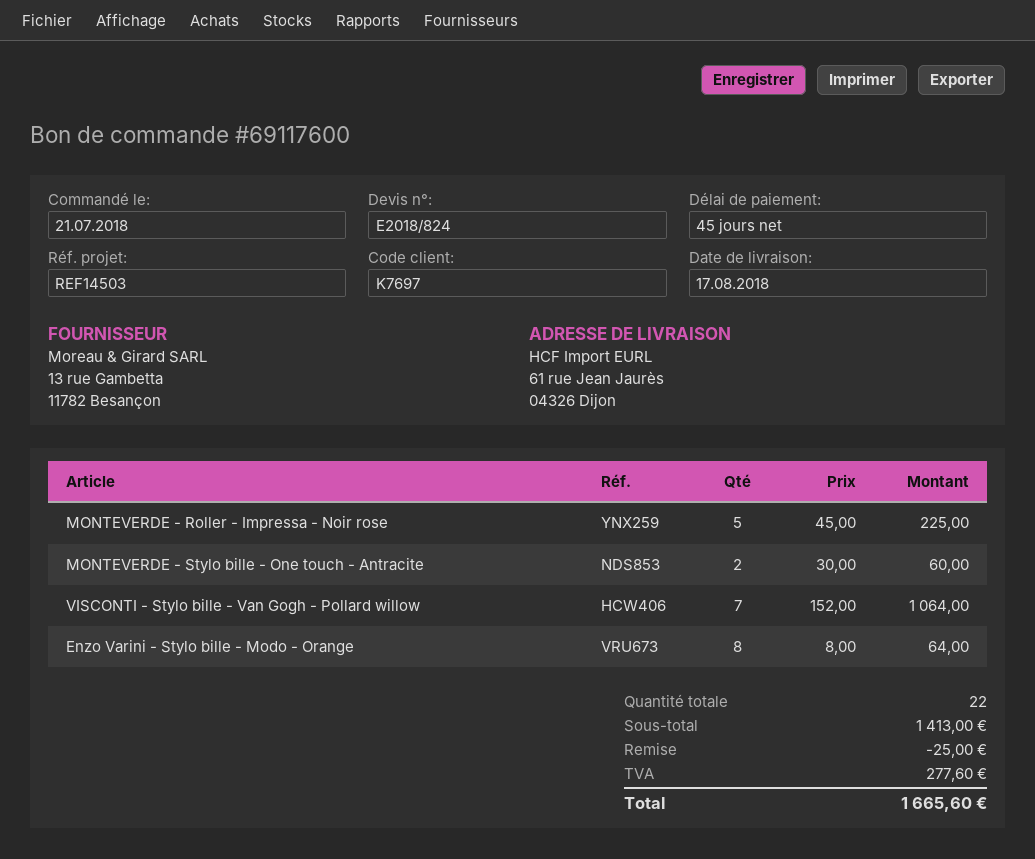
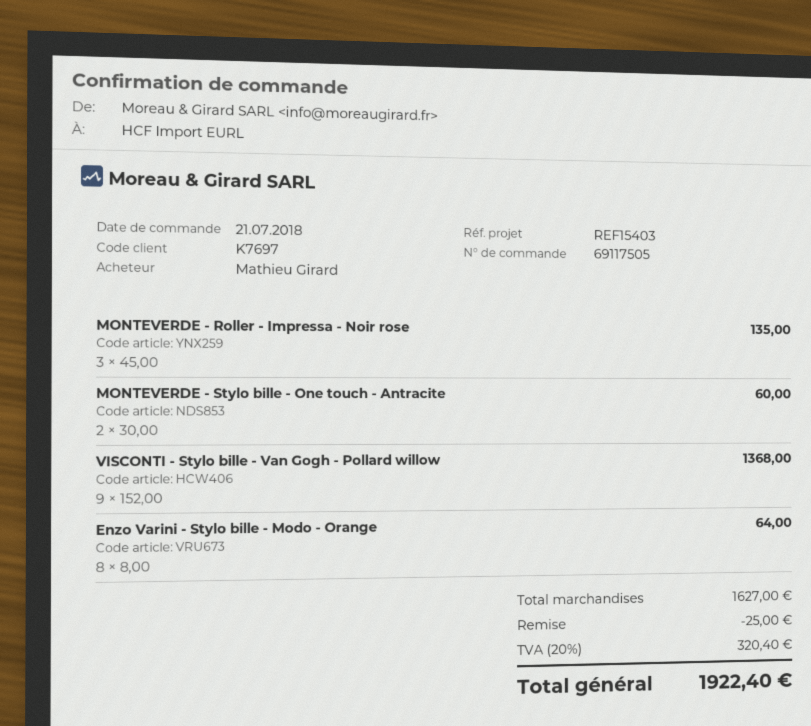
order number: 69117600 -> 69117505
reference: REF14503 -> REF15403
MONTEVERDE - Roller - Impressa - Noir rose: 5 x 45.00 = 225.00 -> 3 x 45.00 = 135.00
VISCONTI - Stylo bille - Van Gogh - Pollard willow: 7 x 152.00 = 1064.00 -> 9 x 152.00 = 1368.00
subtotal: 1413.00 -> 1627.00
tax: 277.60 -> 320.40
total: 1665.60 -> 1922.40

